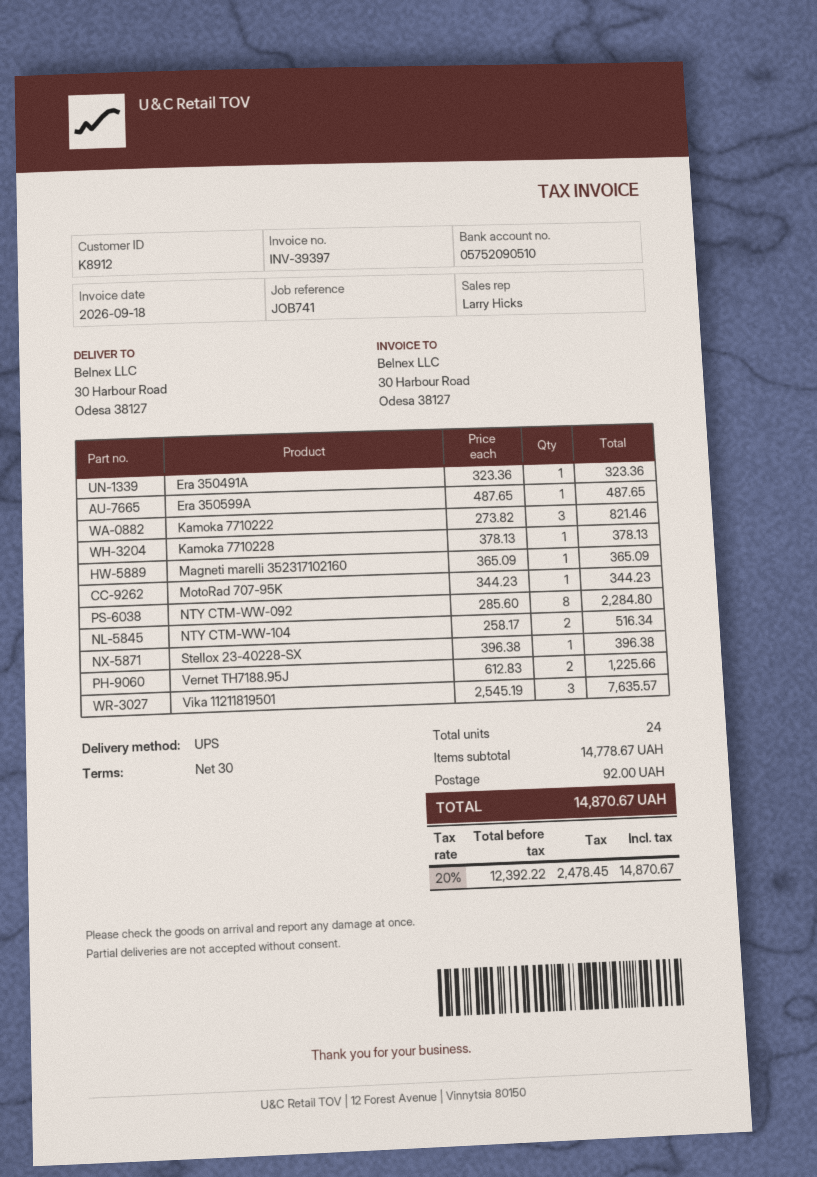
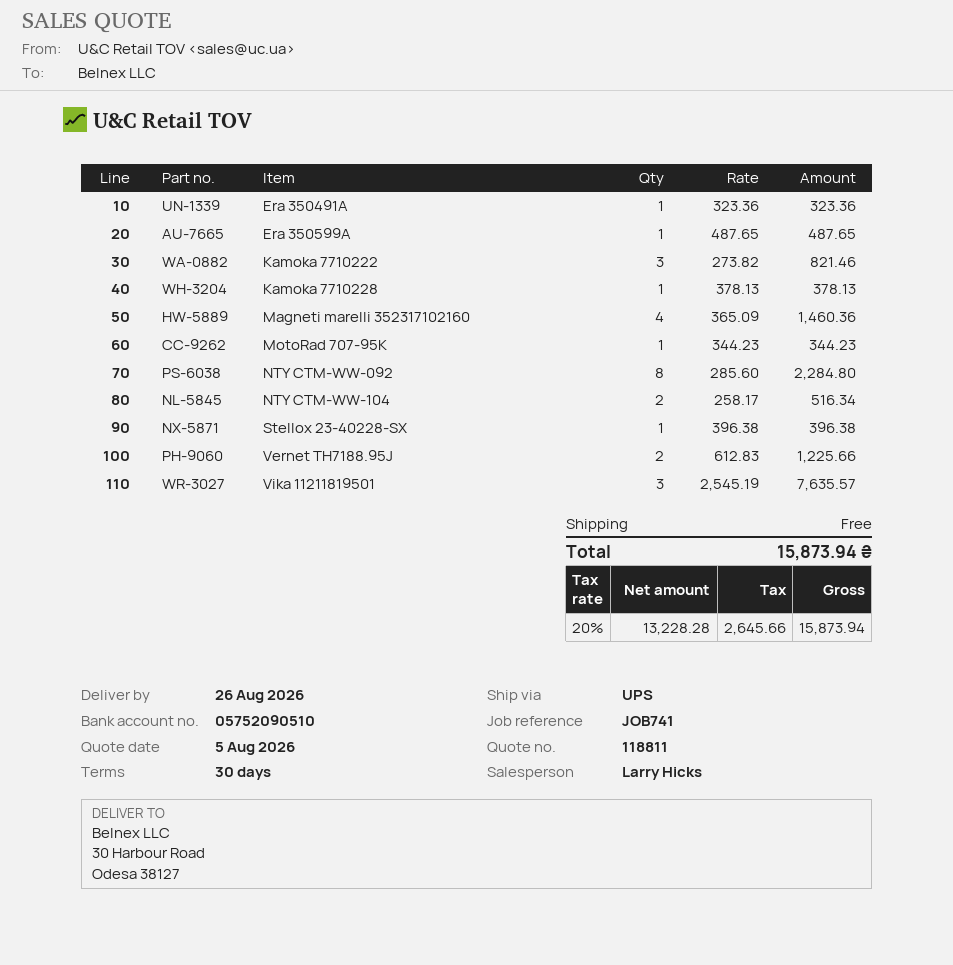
Magneti marelli 352317102160: 1 x 365.09 = 365.09 -> 4 x 365.09 = 1460.36
shipping: 92.00 -> 0.00
net: 12392.22 -> 13228.28
tax: 20% = 2478.45 -> 20% = 2645.66
total: 14870.67 -> 15873.94

